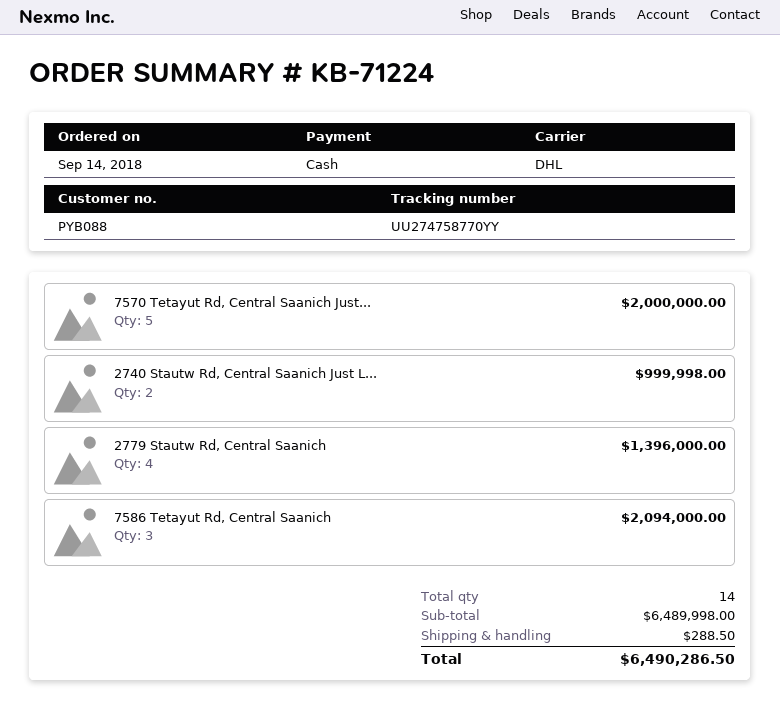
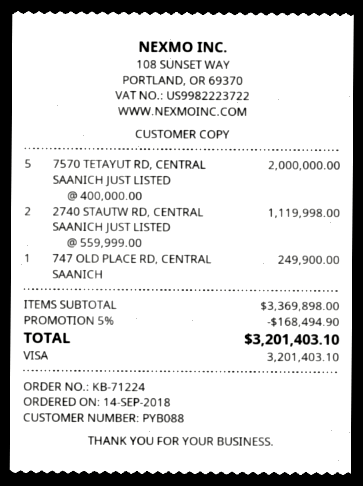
payment method: cash -> Visa
2740 Stautw Rd, Central Saanich Just L...: 2 for 999998.00 -> 2 for 1119998.00
2779 Stautw Rd, Central Saanich: 4 for 1396000.00 -> none
7586 Tetayut Rd, Central Saanich: 3 for 2094000.00 -> none
747 OLD PLACE RD, CENTRAL SAANICH: none -> 1 for 249900.00
subtotal: 6489998.00 -> 3369898.00
discount: none -> 5% = 168494.90
shipping: 288.50 -> none
total: 6490286.50 -> 3201403.10

